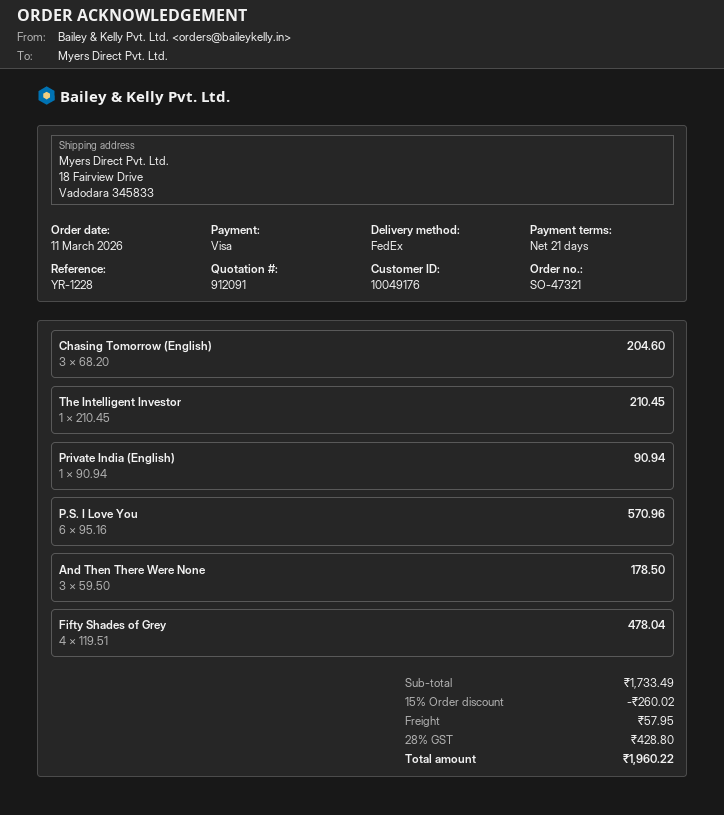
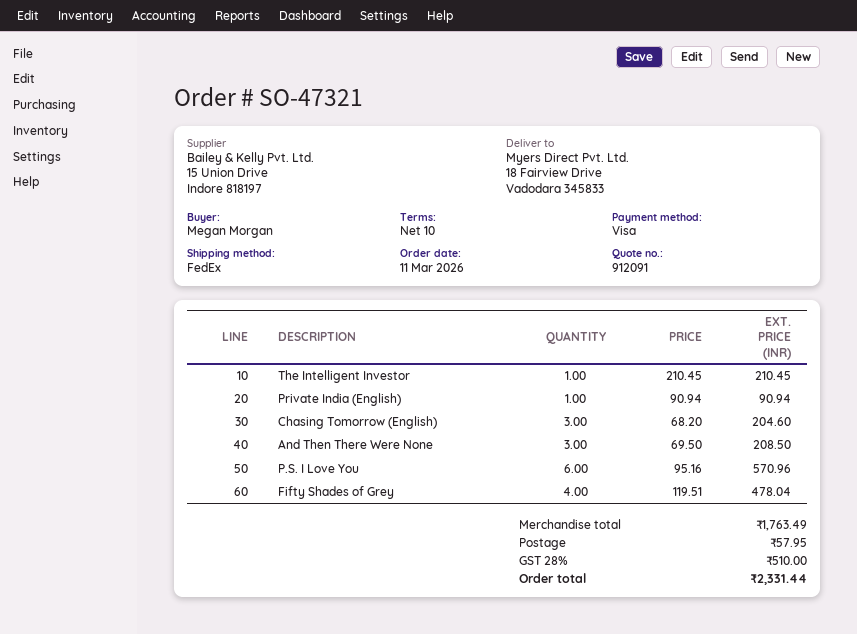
payment terms: 21 days -> 10 days
And Then There Were None: 3 x 59.50 = 178.50 -> 3 x 69.50 = 208.50
subtotal: 1733.49 -> 1763.49
discount: 15% = 260.02 -> none
tax: 28% = 428.80 -> 28% = 510.00
total: 1960.22 -> 2331.44

